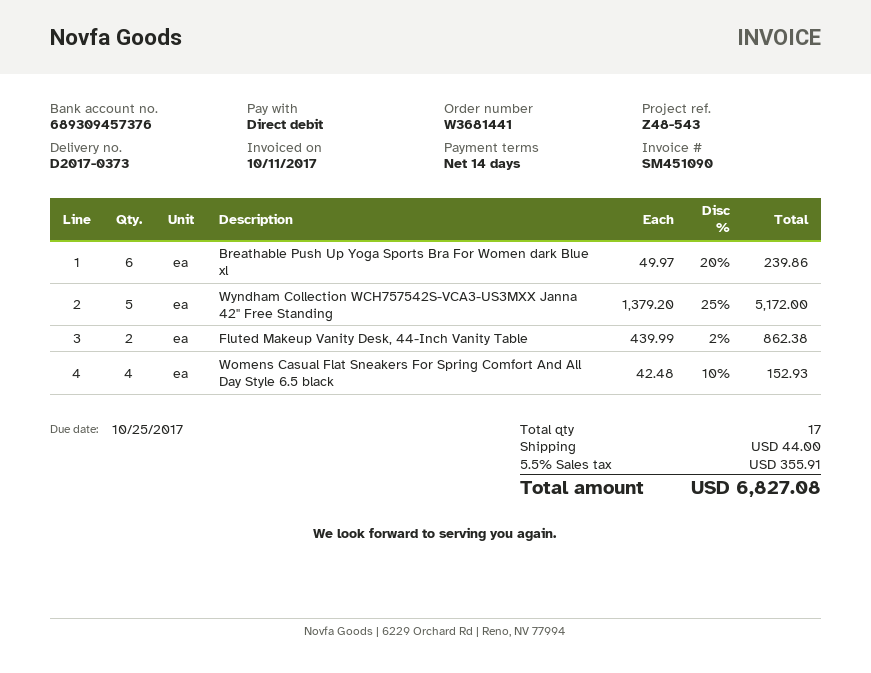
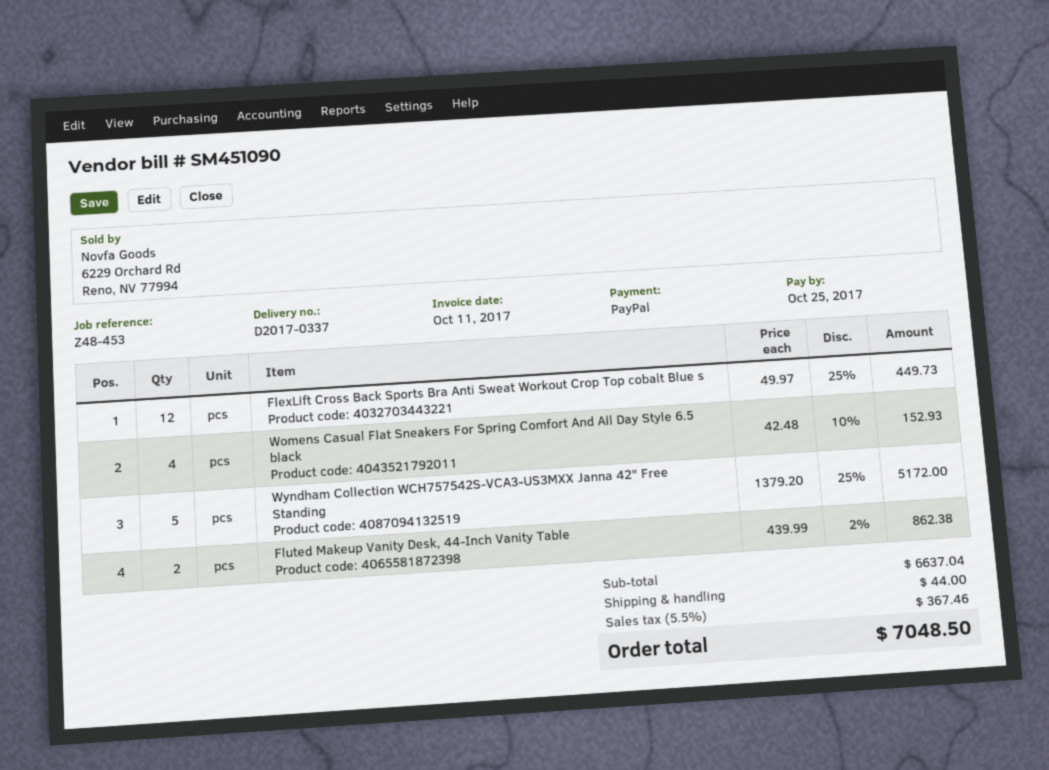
delivery note number: D2017-0373 -> D2017-0337
reference: Z48-543 -> Z48-453
payment method: direct debit -> PayPal
Breathable Push Up Yoga Sports Bra For Women dark Blue xl: 6 x 49.97 - 20% = 239.86 -> none
FlexLift Cross Back Sports Bra Anti Sweat Workout Crop Top cobalt Blue s: none -> 12 x 49.97 - 25% = 449.73
tax: 5.5% = 355.91 -> 5.5% = 367.46
total: 6827.08 -> 7048.50

